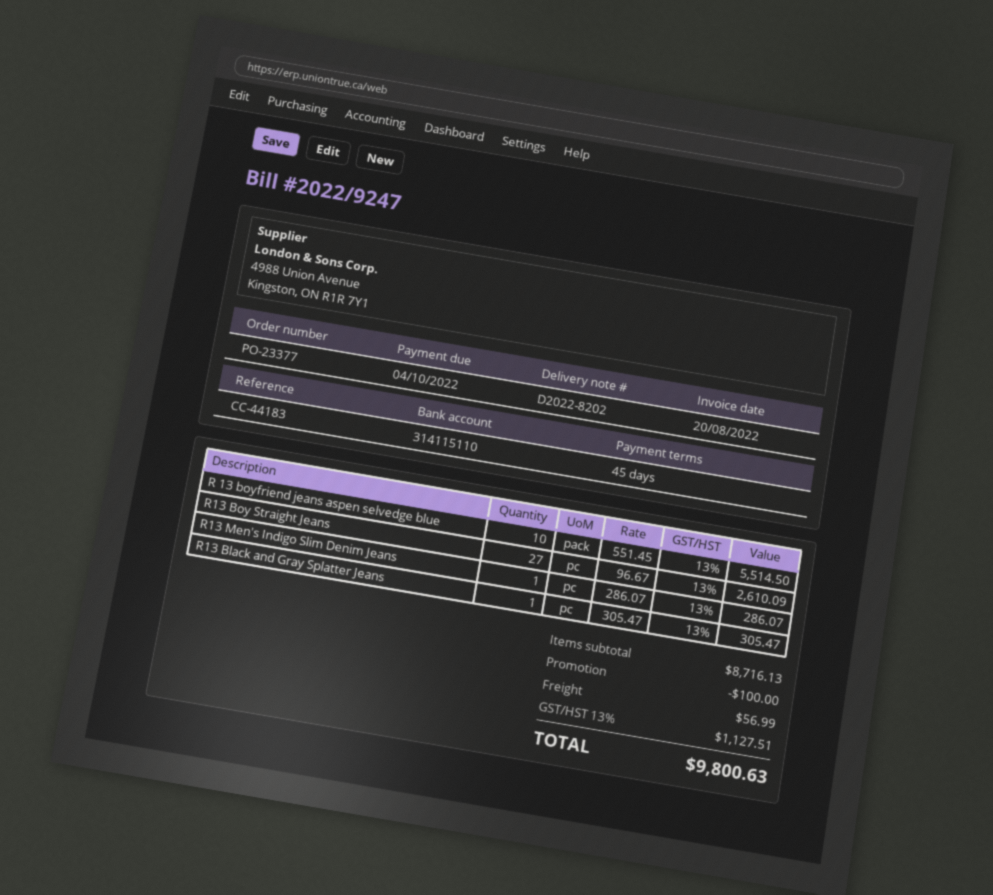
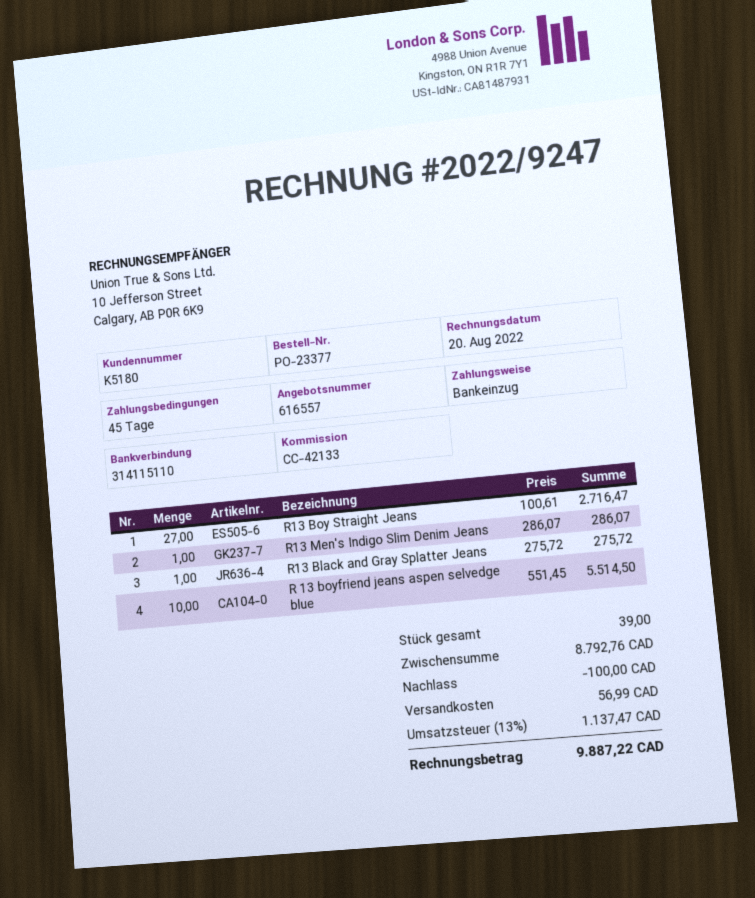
reference: CC-44183 -> CC-42133
R13 Boy Straight Jeans: 27 x 96.67 = 2610.09 -> 27 x 100.61 = 2716.47
R13 Black and Gray Splatter Jeans: 1 x 305.47 = 305.47 -> 1 x 275.72 = 275.72
subtotal: 8716.13 -> 8792.76
tax: 13% = 1127.51 -> 13% = 1137.47
total: 9800.63 -> 9887.22

